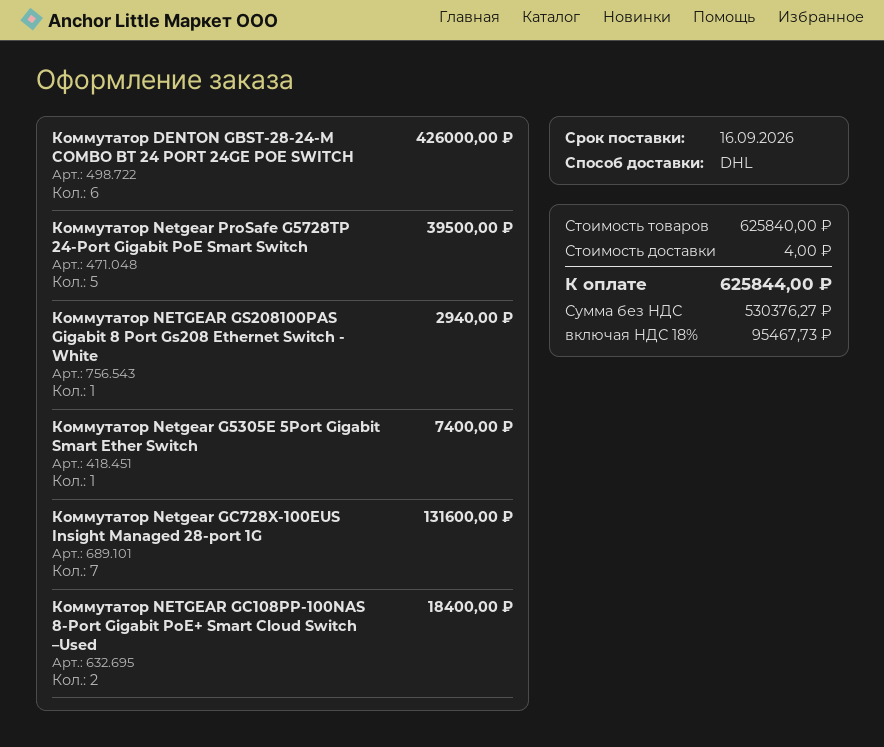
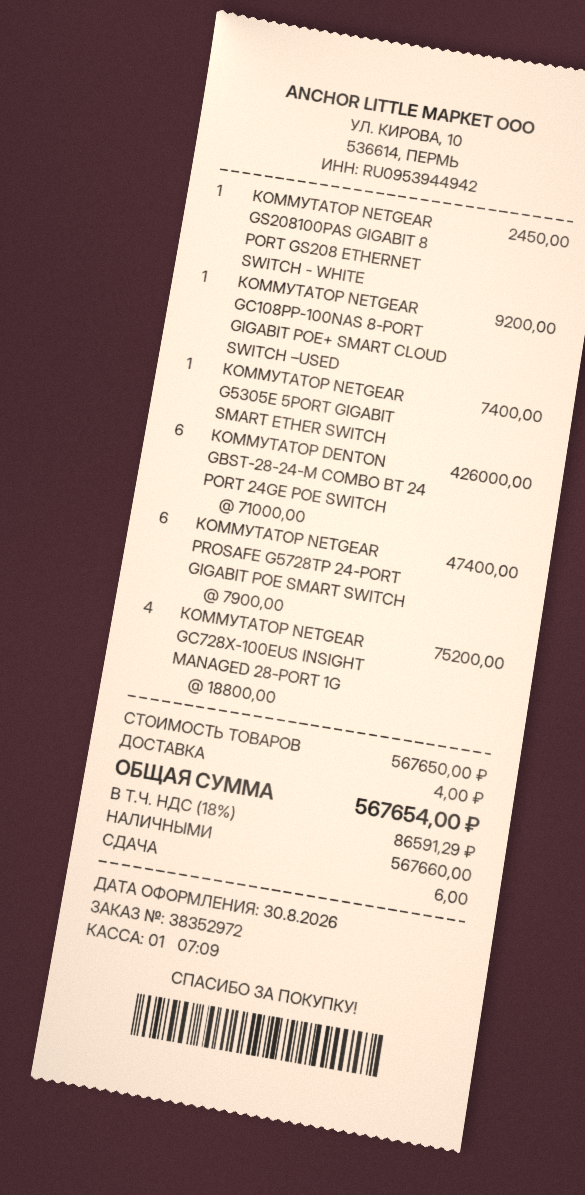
Коммутатор Netgear ProSafe G5728TP 24-Port Gigabit PoE Smart Switch: 5 for 39500.00 -> 6 for 47400.00
Коммутатор NETGEAR GS208100PAS Gigabit 8 Port Gs208 Ethernet Switch - White: 1 for 2940.00 -> 1 for 2450.00
Коммутатор Netgear GC728X-100EUS Insight Managed 28-port 1G: 7 for 131600.00 -> 4 for 75200.00
Коммутатор NETGEAR GC108PP-100NAS 8-Port Gigabit PoE+ Smart Cloud Switch –Used: 2 for 18400.00 -> 1 for 9200.00
subtotal: 625840.00 -> 567650.00
tax: 18% = 95467.73 -> 18% = 86591.29
total: 625844.00 -> 567654.00

